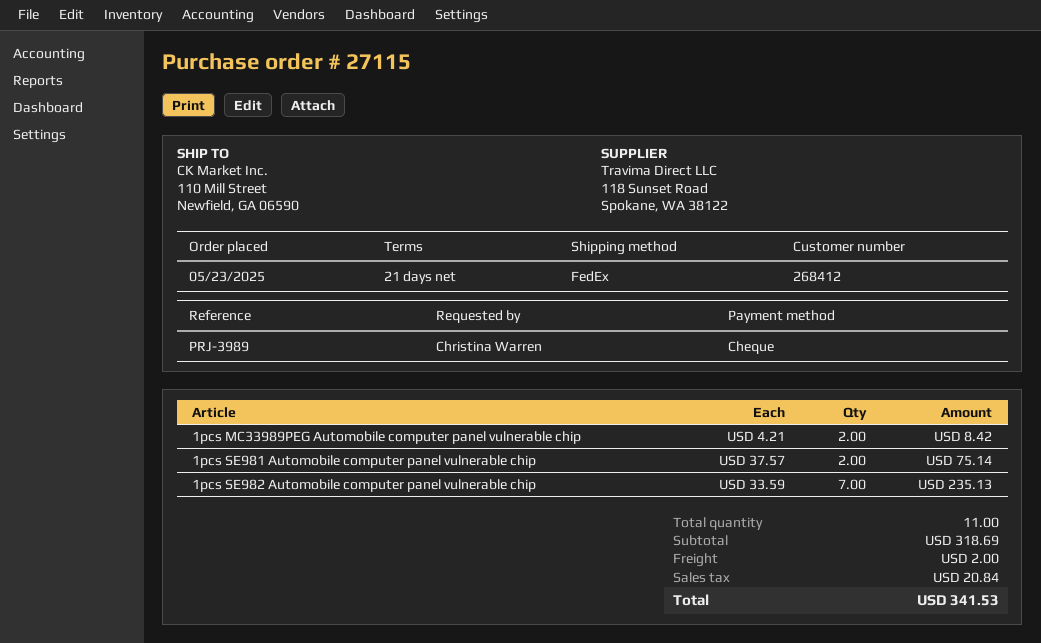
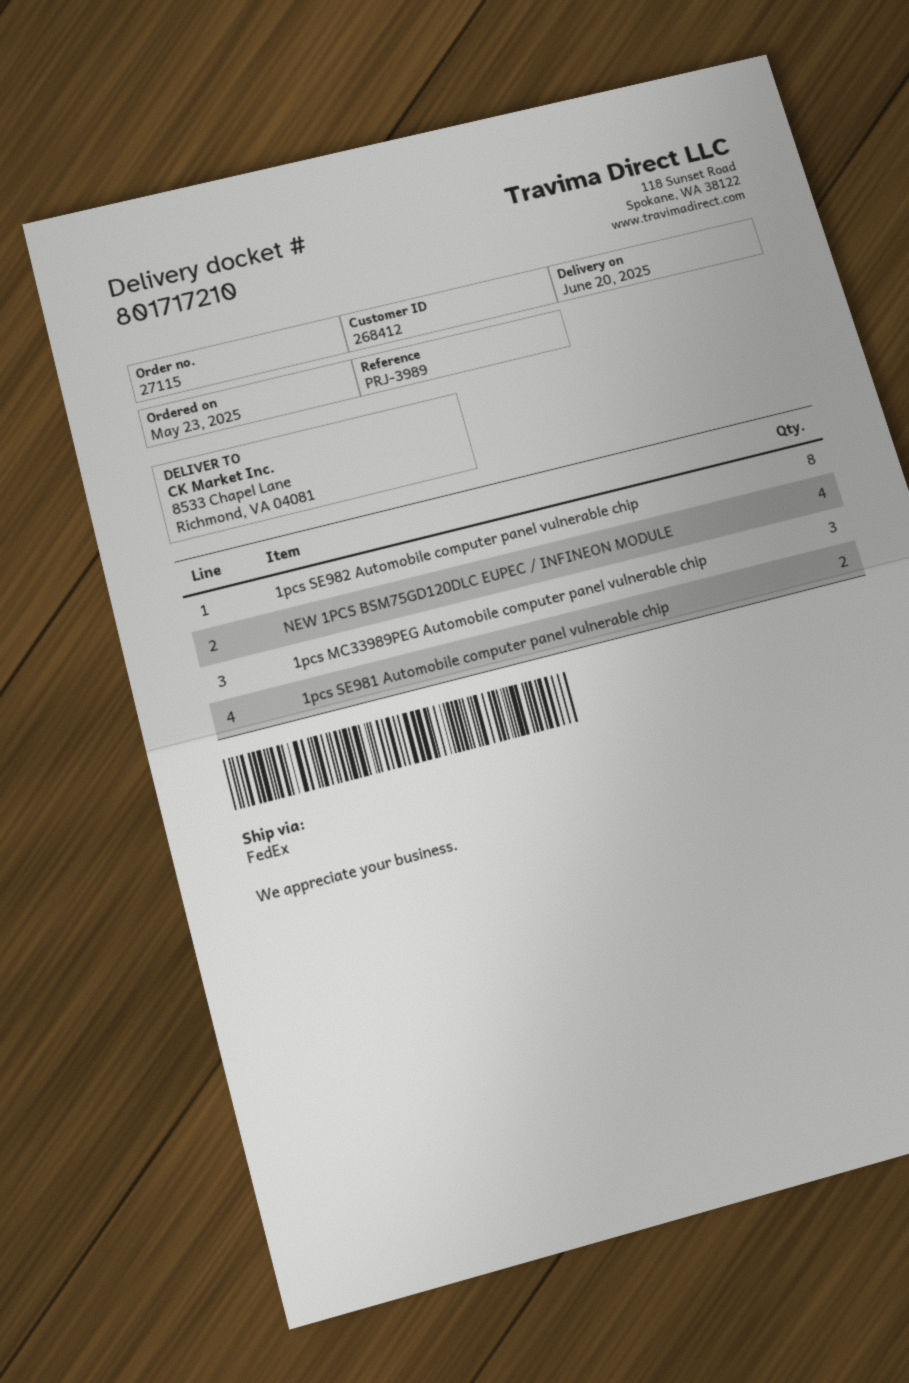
ship to: 110 Mill Street, Newfield, GA 06590 -> 8533 Chapel Lane, Richmond, VA 04081
1pcs MC33989PEG Automobile computer panel vulnerable chip: 2 -> 3
1pcs SE982 Automobile computer panel vulnerable chip: 7 -> 8
NEW 1PCS BSM75GD120DLC EUPEC / INFINEON MODULE: none -> 4

